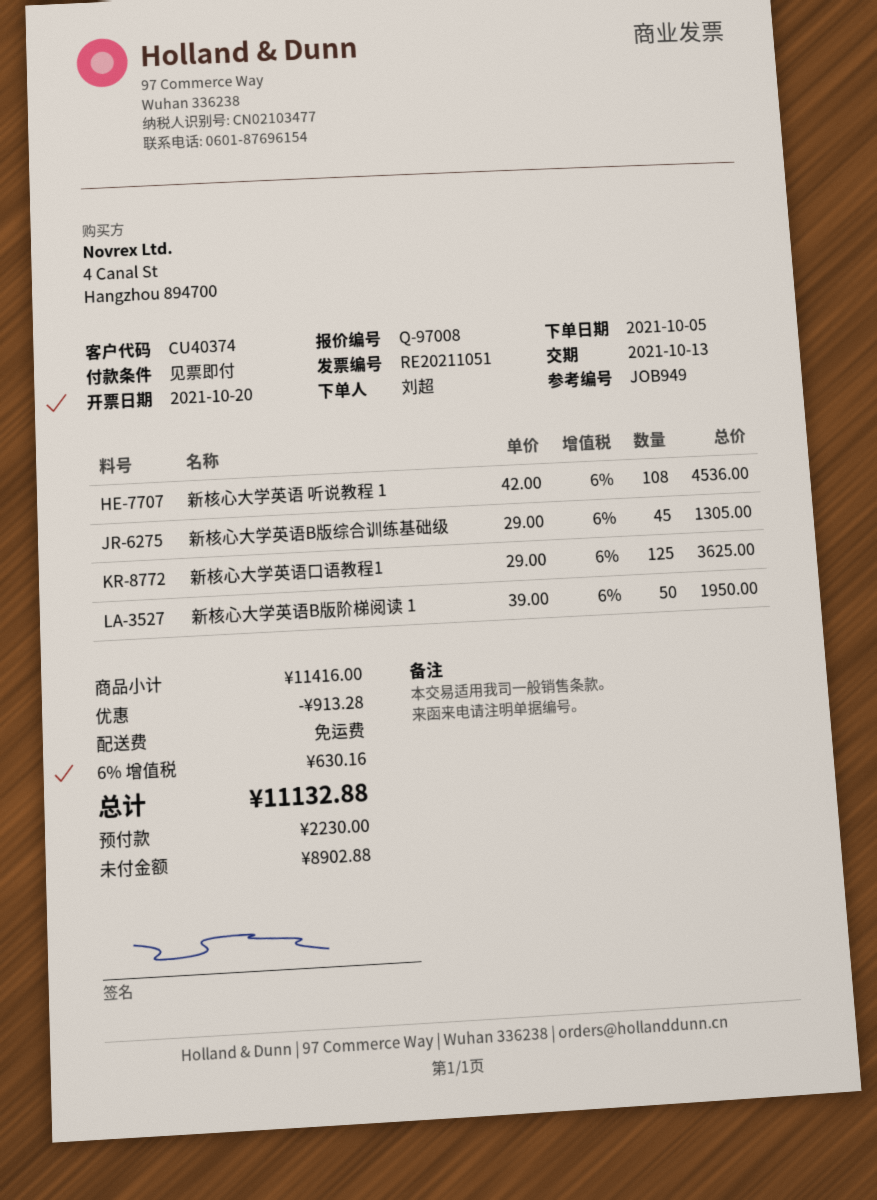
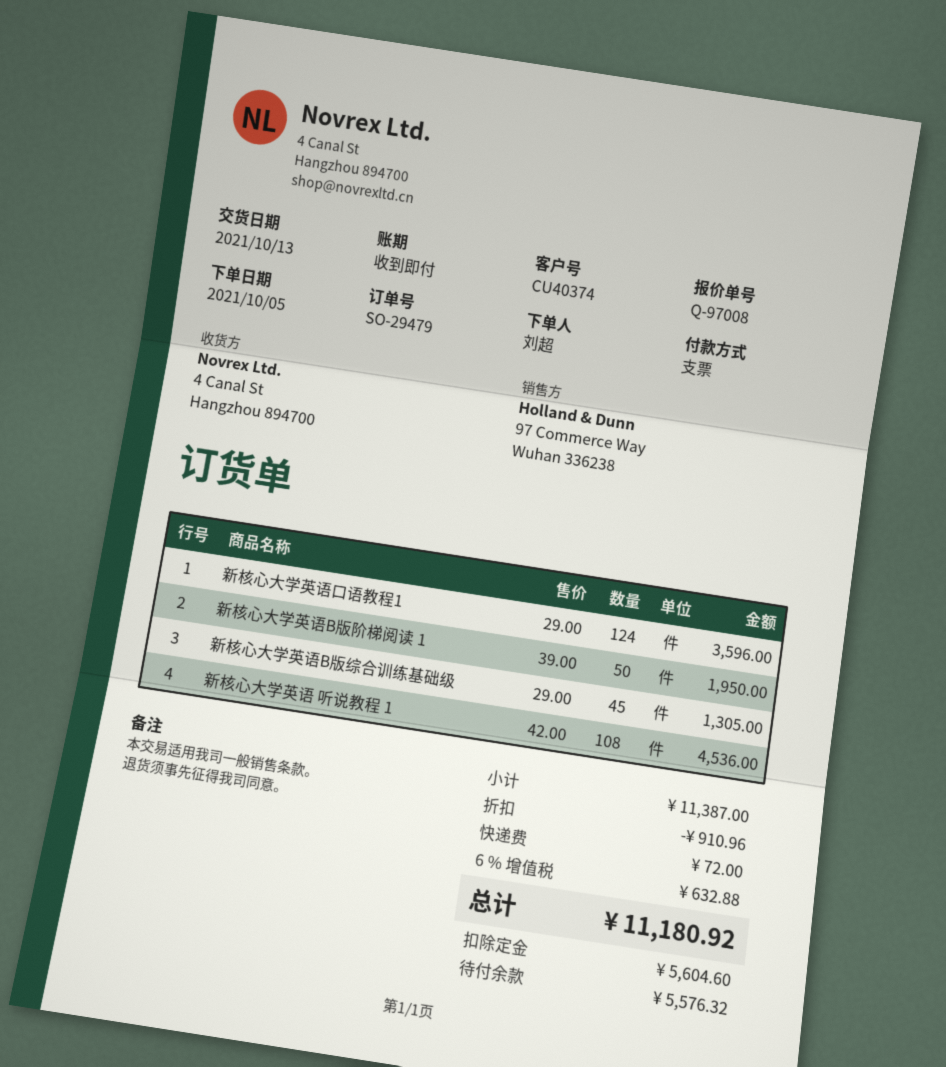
新核心大学英语口语教程1: 125 x 29.00 = 3625.00 -> 124 x 29.00 = 3596.00
subtotal: 11416.00 -> 11387.00
discount: 913.28 -> 910.96
shipping: 0.00 -> 72.00
tax: 6% = 630.16 -> 6% = 632.88
total: 11132.88 -> 11180.92
deposit: 2230.00 -> 5604.60
balance: 8902.88 -> 5576.32

